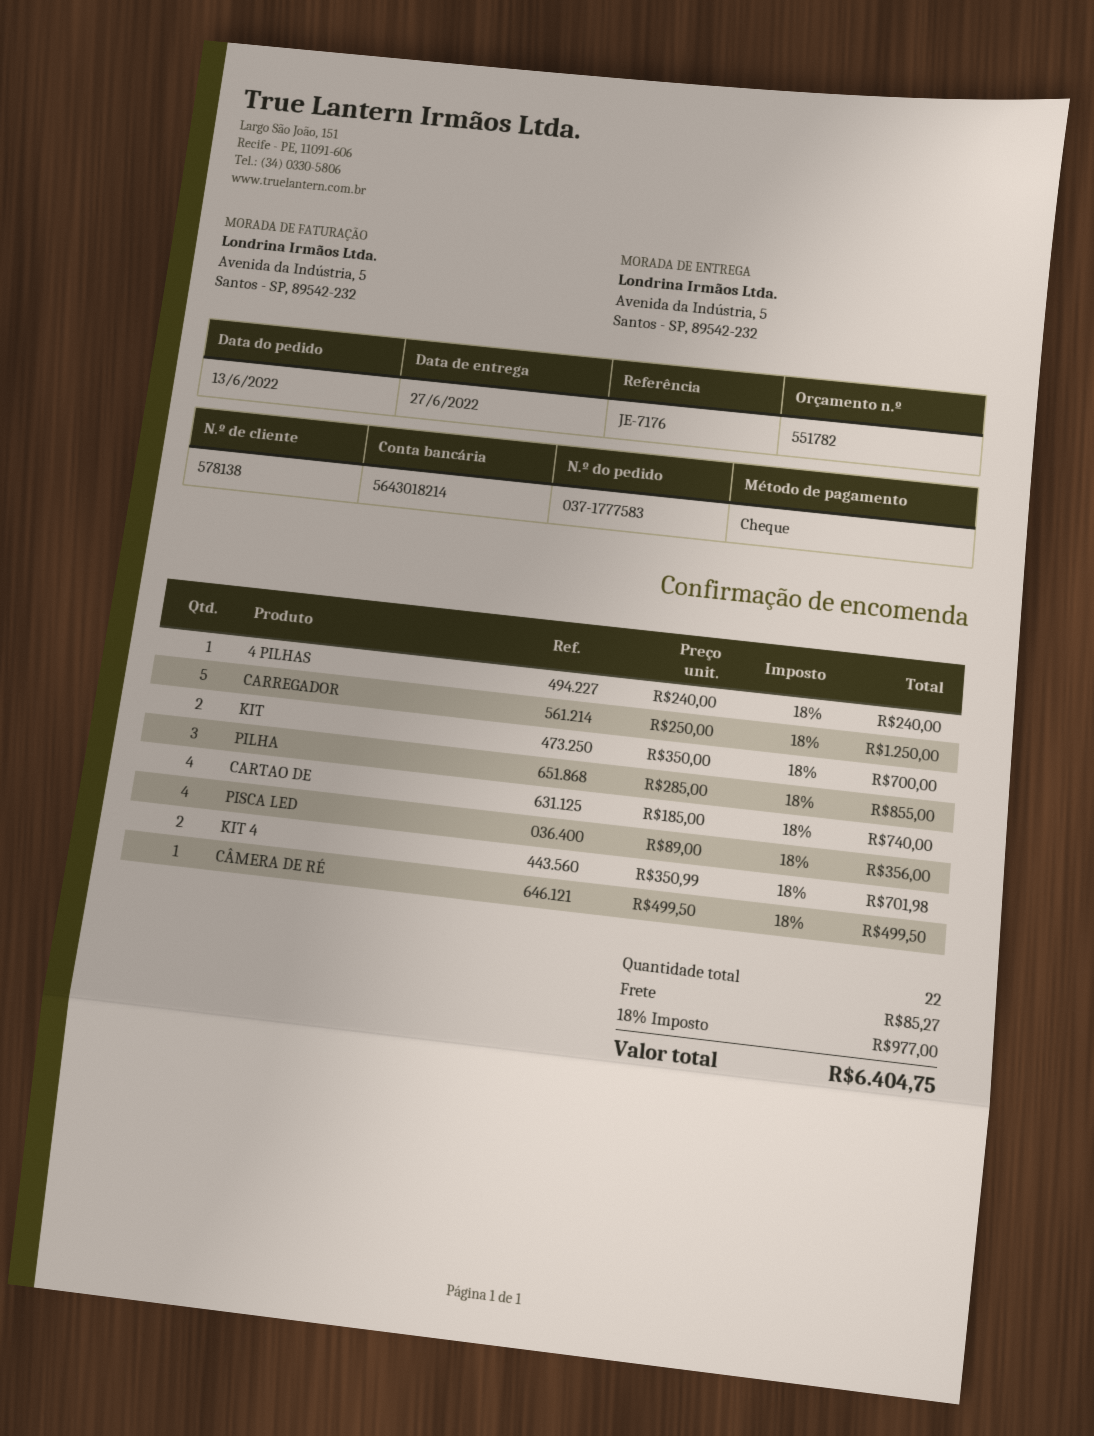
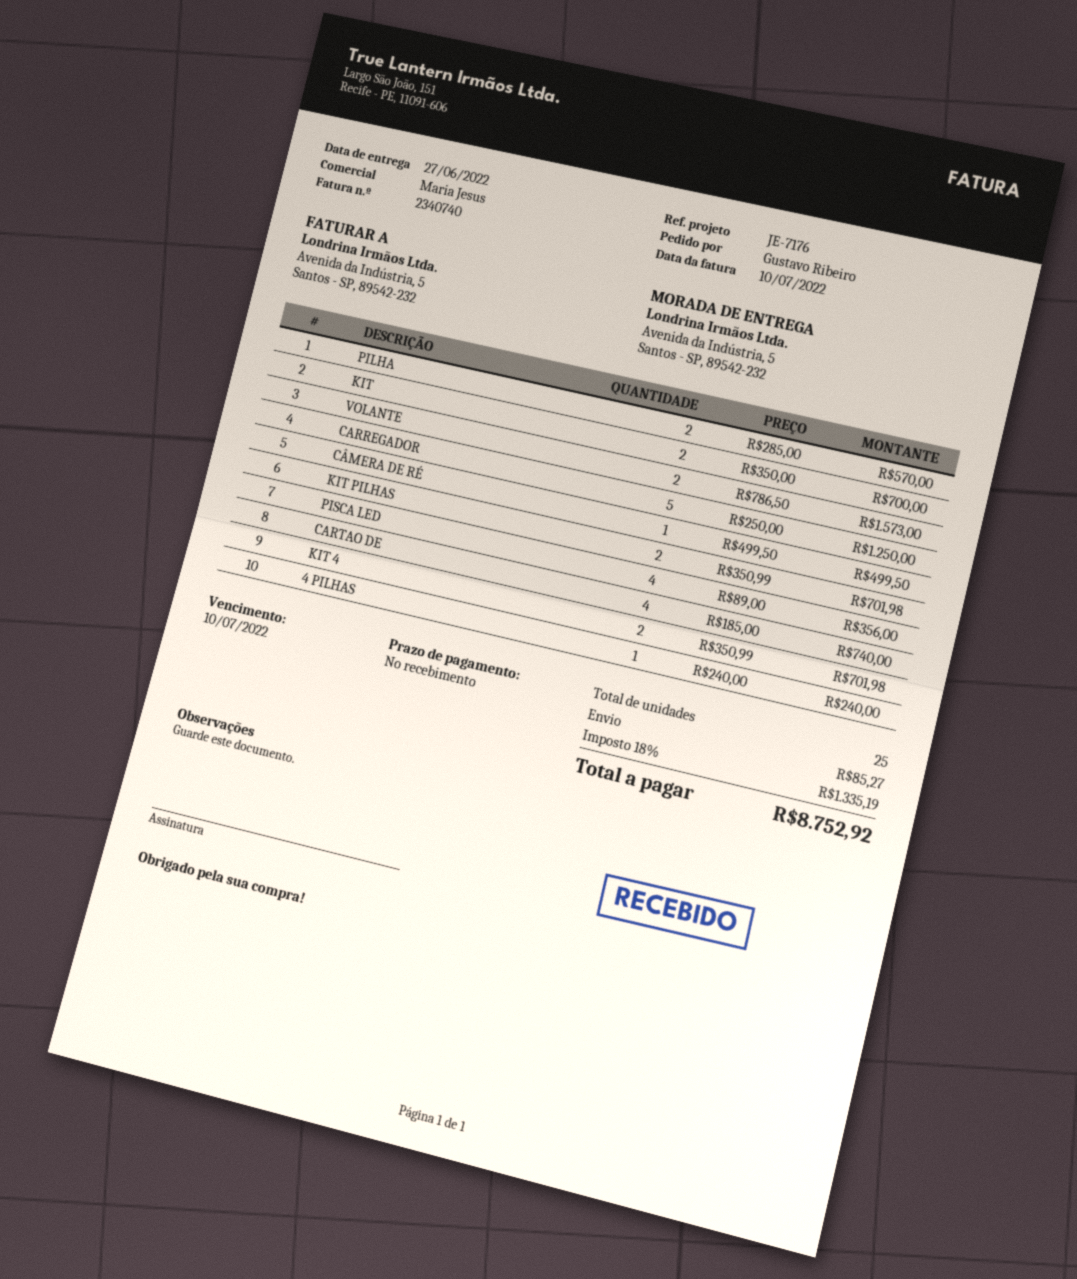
PILHA: 3 x 285.00 = 855.00 -> 2 x 285.00 = 570.00
VOLANTE: none -> 2 x 786.50 = 1573.00
KIT PILHAS: none -> 2 x 350.99 = 701.98
total quantity: 22 -> 25
tax: 18% = 977.00 -> 18% = 1335.19
total: 6404.75 -> 8752.92

